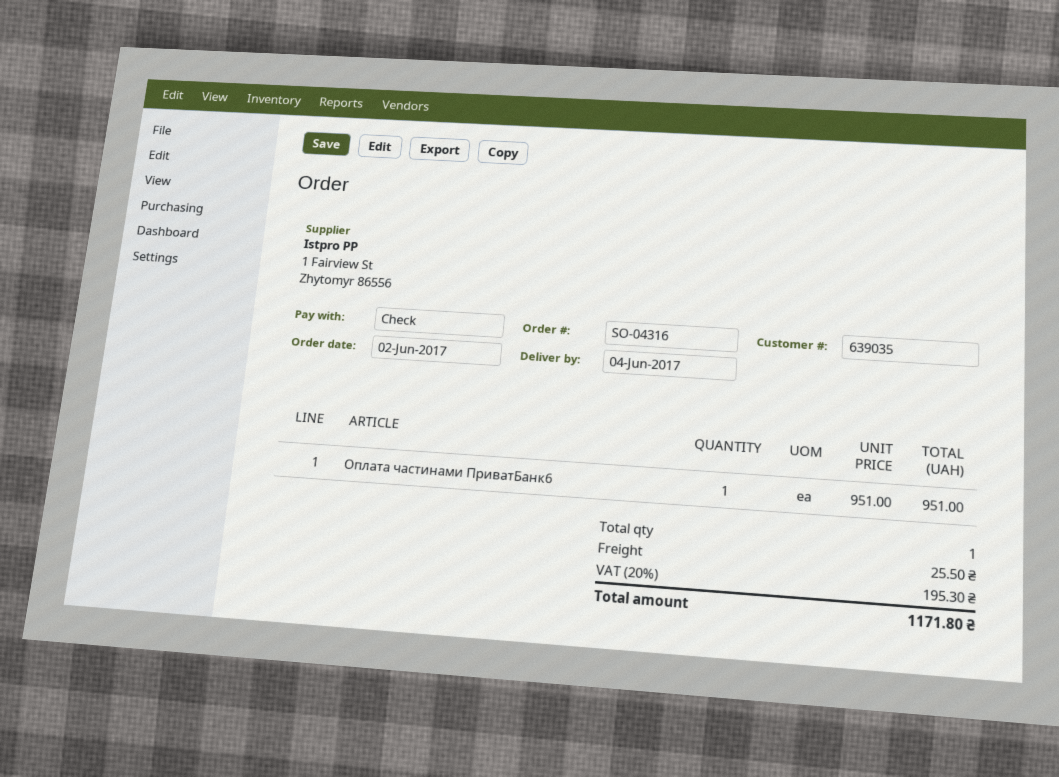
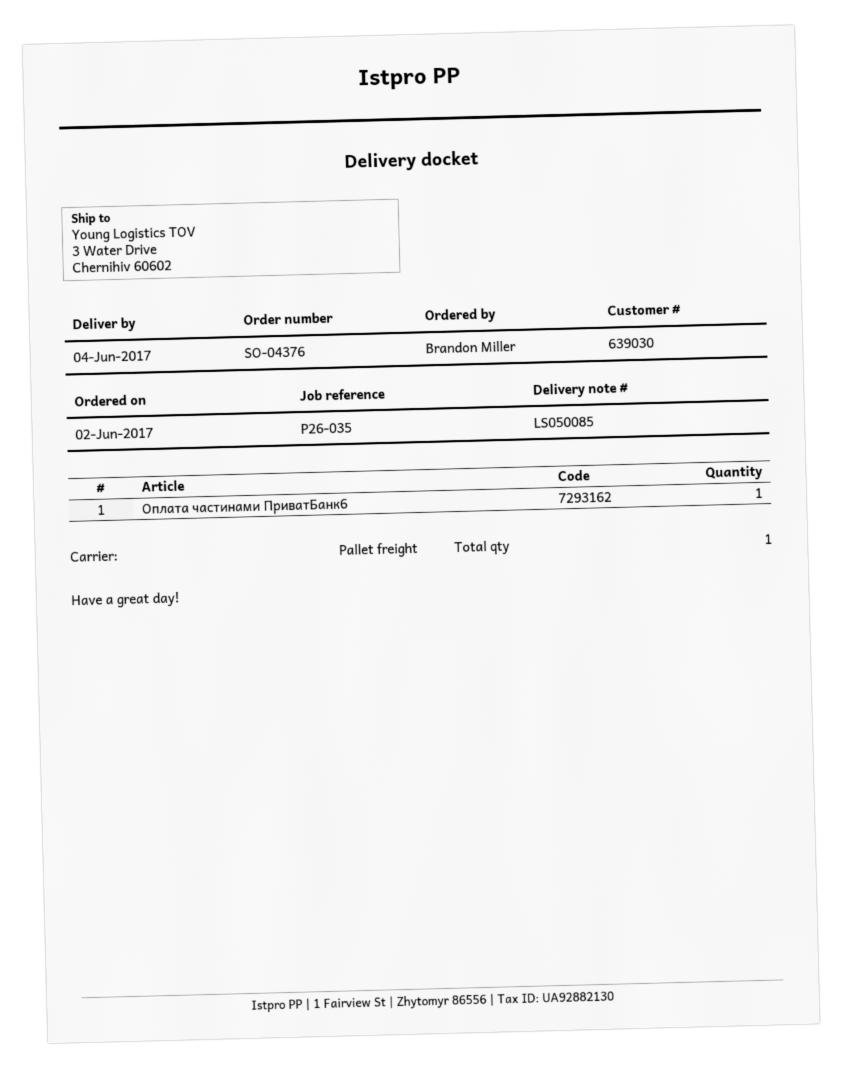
order number: SO-04316 -> SO-04376
customer number: 639035 -> 639030

